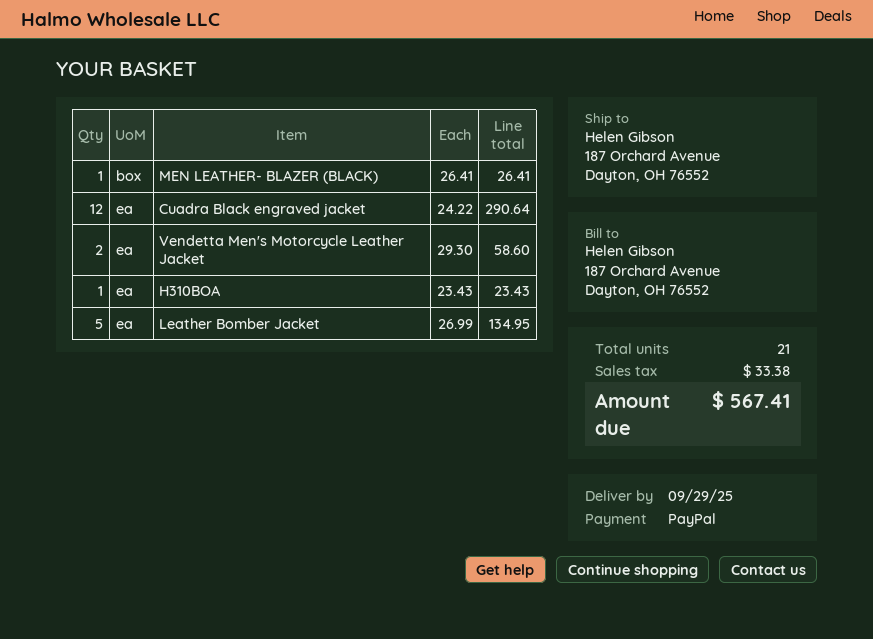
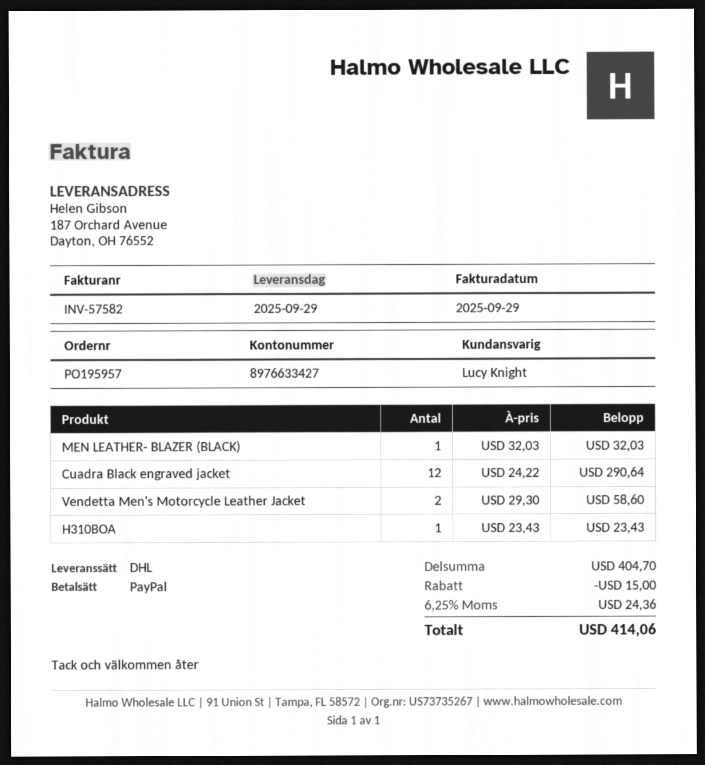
MEN LEATHER- BLAZER (BLACK): 1 x 26.41 = 26.41 -> 1 x 32.03 = 32.03
Leather Bomber Jacket: 5 x 26.99 = 134.95 -> none
discount: none -> 15.00
tax: 33.38 -> 24.36
total: 567.41 -> 414.06

